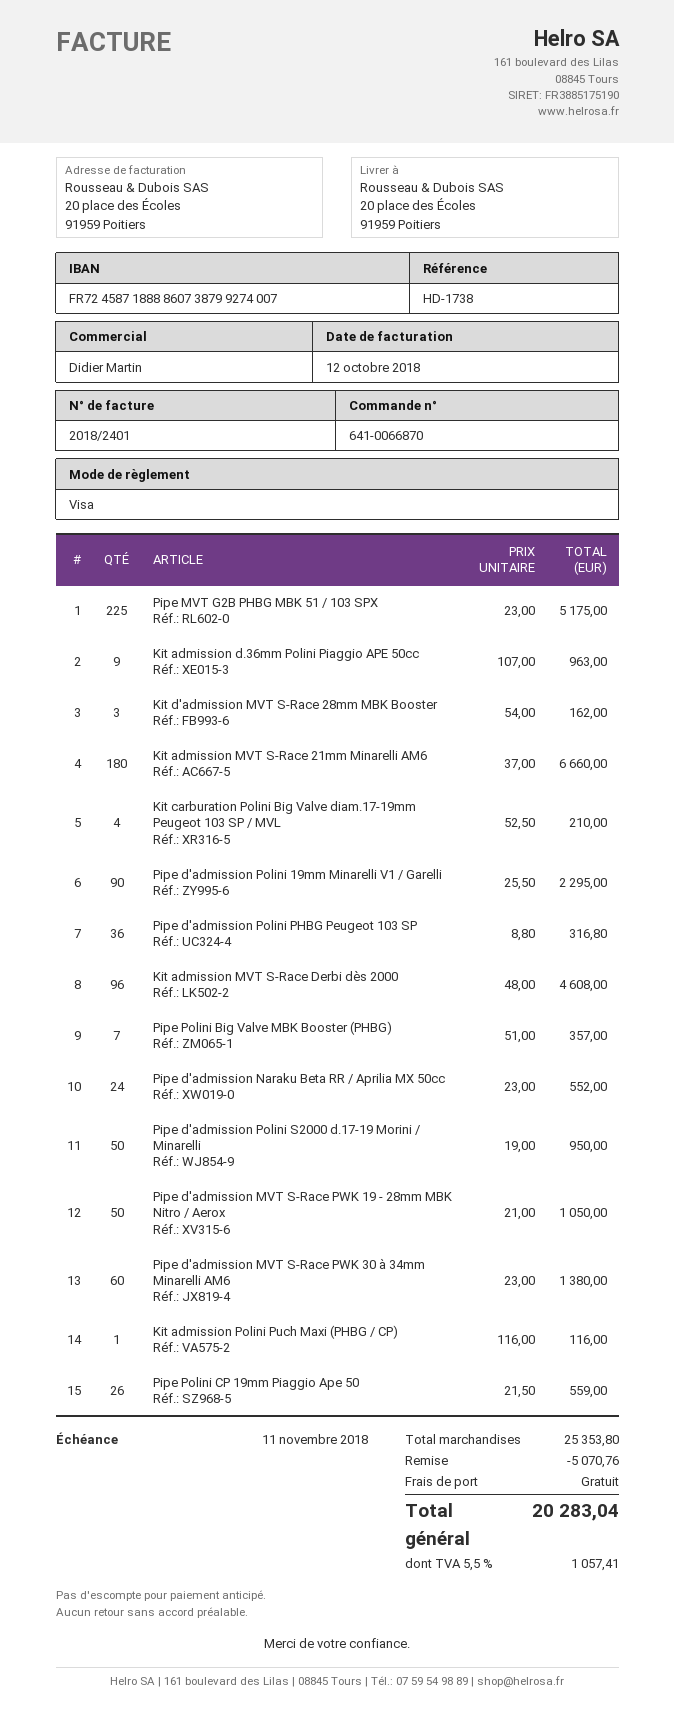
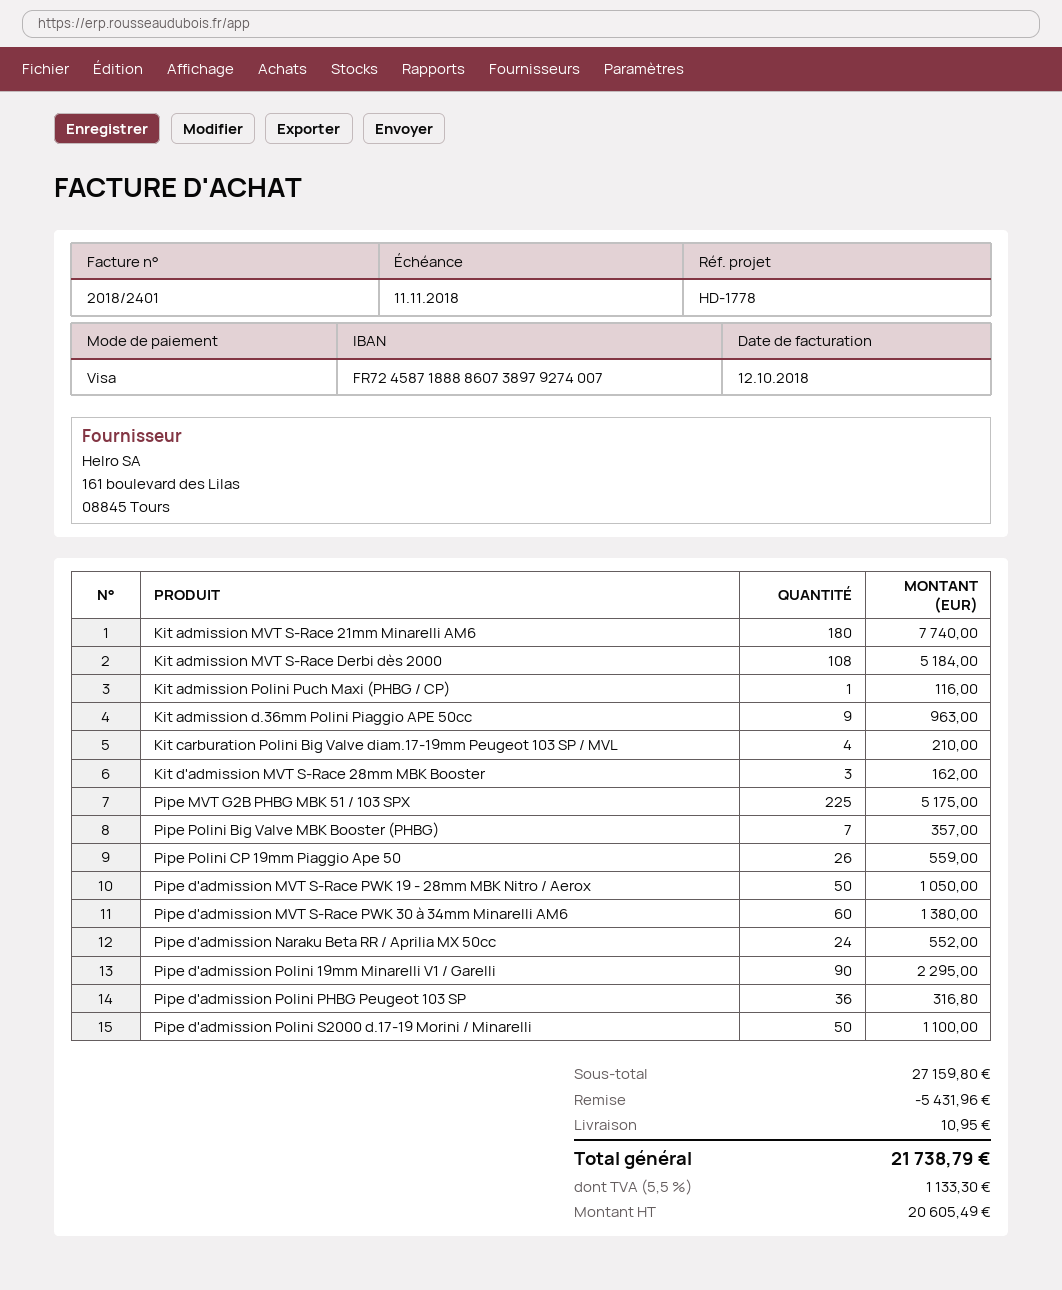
reference: HD-1738 -> HD-1778
bank account: FR7245871888860738799274007 -> FR7245871888860738979274007
Kit admission MVT S-Race 21mm Minarelli AM6: 180 for 6660.00 -> 180 for 7740.00
Kit admission MVT S-Race Derbi dès 2000: 96 for 4608.00 -> 108 for 5184.00
Pipe d'admission Polini S2000 d.17-19 Morini / Minarelli: 50 for 950.00 -> 50 for 1100.00
subtotal: 25353.80 -> 27159.80
discount: 5070.76 -> 5431.96
shipping: 0.00 -> 10.95
tax: 5.5% = 1057.41 -> 5.5% = 1133.30
total: 20283.04 -> 21738.79

